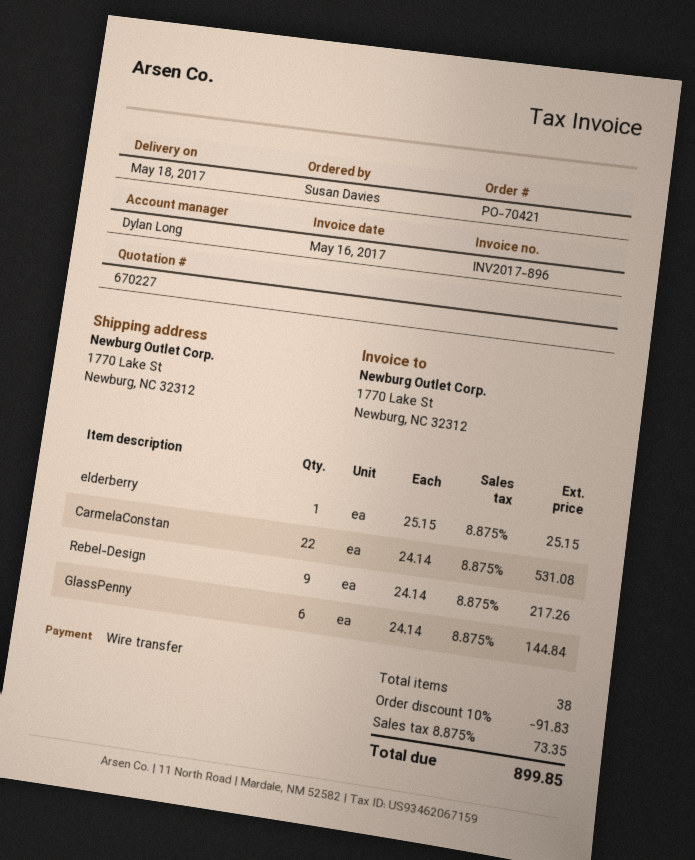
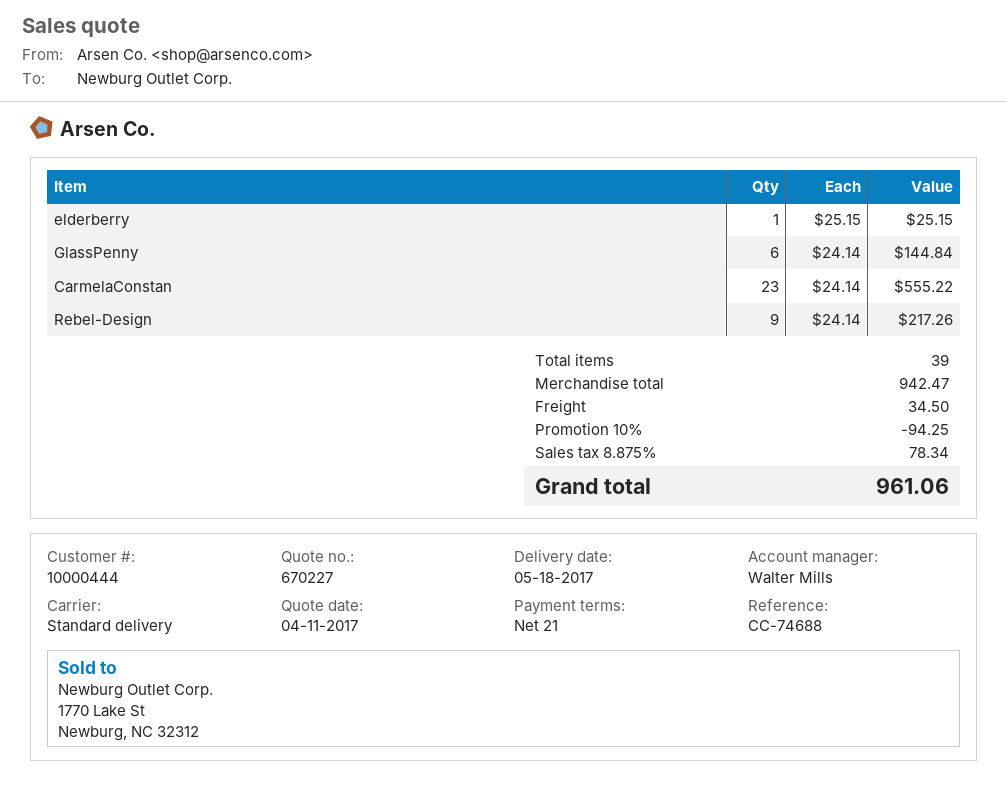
sales rep: Dylan Long -> Walter Mills
CarmelaConstan: 22 x 24.14 = 531.08 -> 23 x 24.14 = 555.22
total quantity: 38 -> 39
discount: 10% = 91.83 -> 10% = 94.25
shipping: none -> 34.50
tax: 8.875% = 73.35 -> 8.875% = 78.34
total: 899.85 -> 961.06

